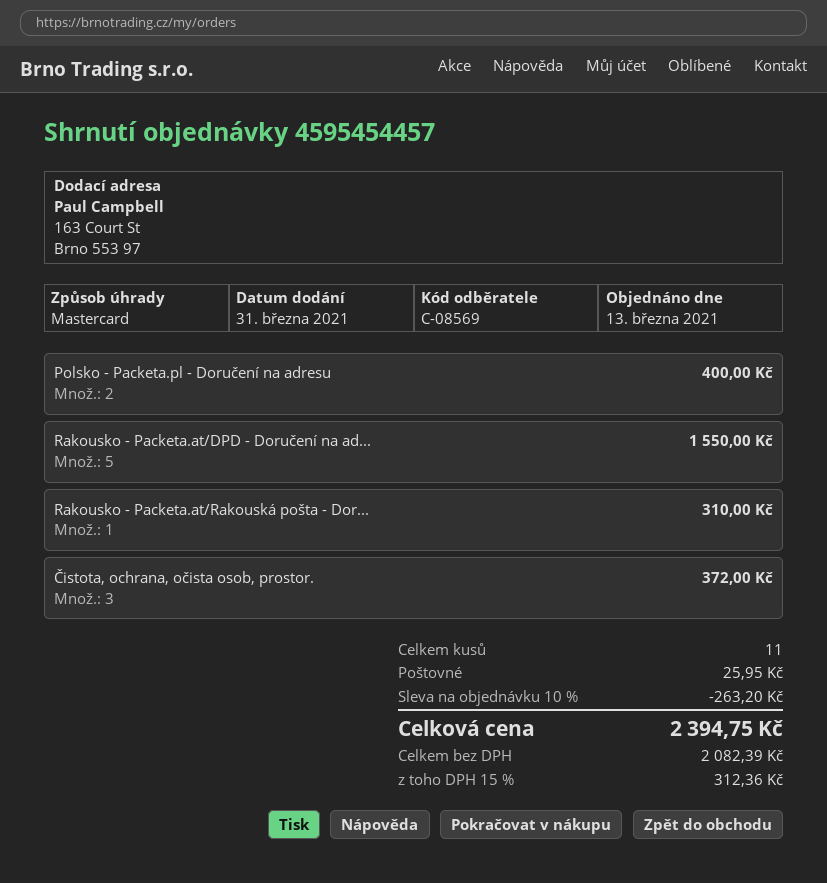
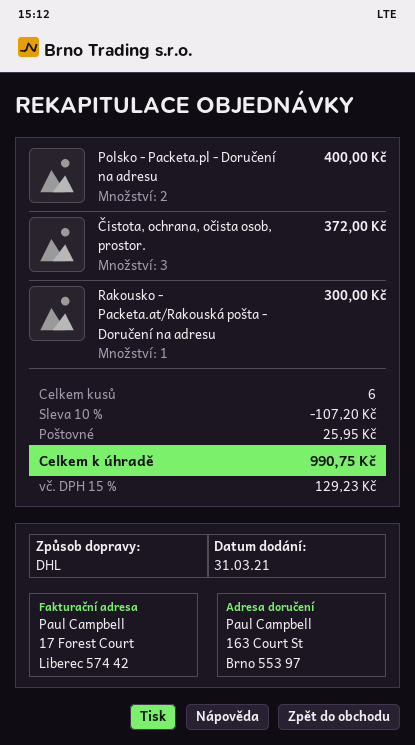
Rakousko - Packeta.at/DPD - Doručení na ad...: 5 for 1550.00 -> none
Rakousko - Packeta.at/Rakouská pošta - Dor...: 1 for 310.00 -> 1 for 300.00
total quantity: 11 -> 6
discount: 10% = 263.20 -> 10% = 107.20
tax: 15% = 312.36 -> 15% = 129.23
total: 2394.75 -> 990.75

